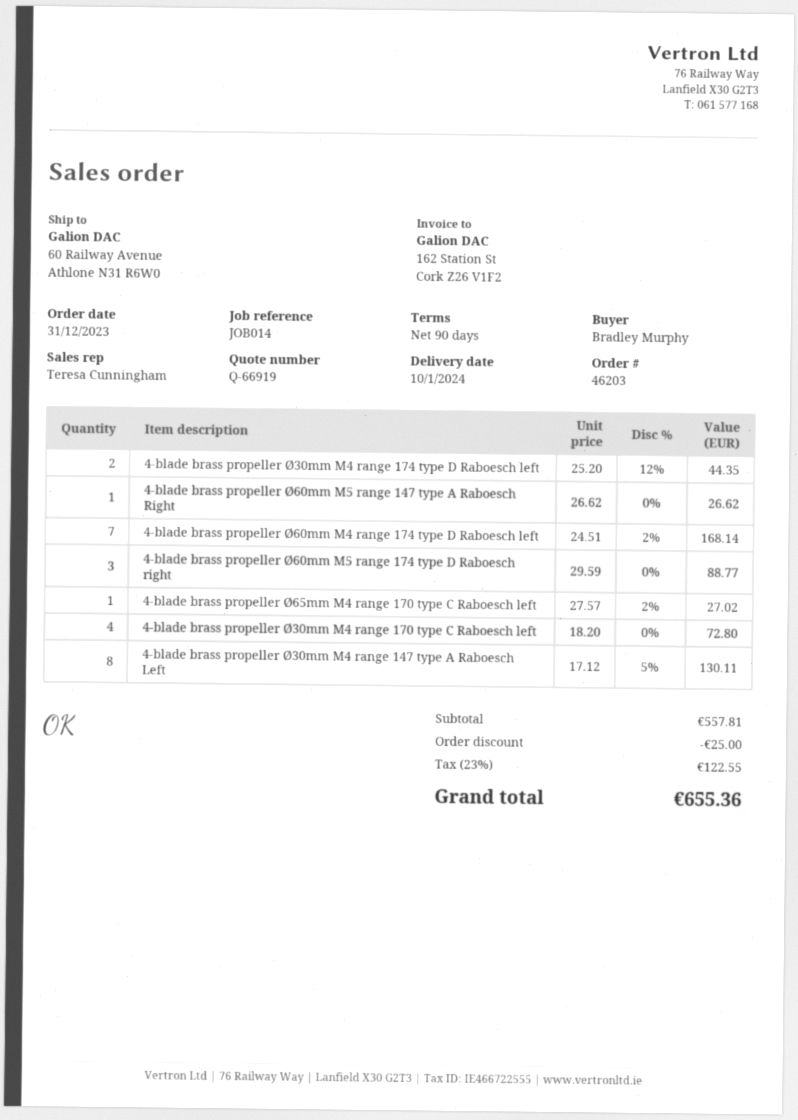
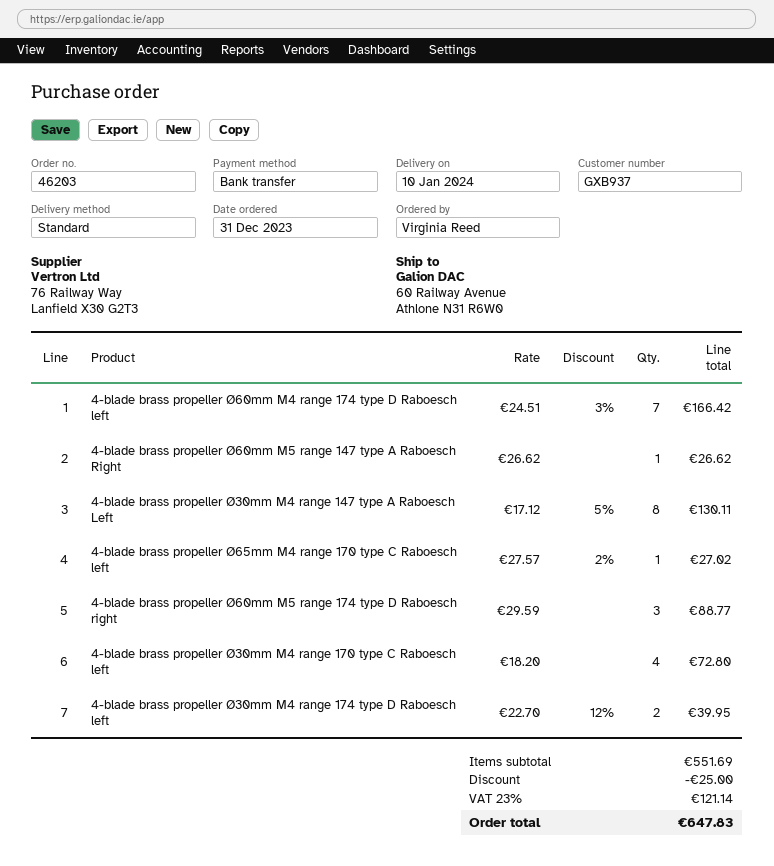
ordered by: Bradley Murphy -> Virginia Reed
4-blade brass propeller Ø30mm M4 range 174 type D Raboesch left: 2 x 25.20 - 12% = 44.35 -> 2 x 22.70 - 12% = 39.95
4-blade brass propeller Ø60mm M4 range 174 type D Raboesch left: 7 x 24.51 - 2% = 168.14 -> 7 x 24.51 - 3% = 166.42
subtotal: 557.81 -> 551.69
tax: 23% = 122.55 -> 23% = 121.14
total: 655.36 -> 647.83

